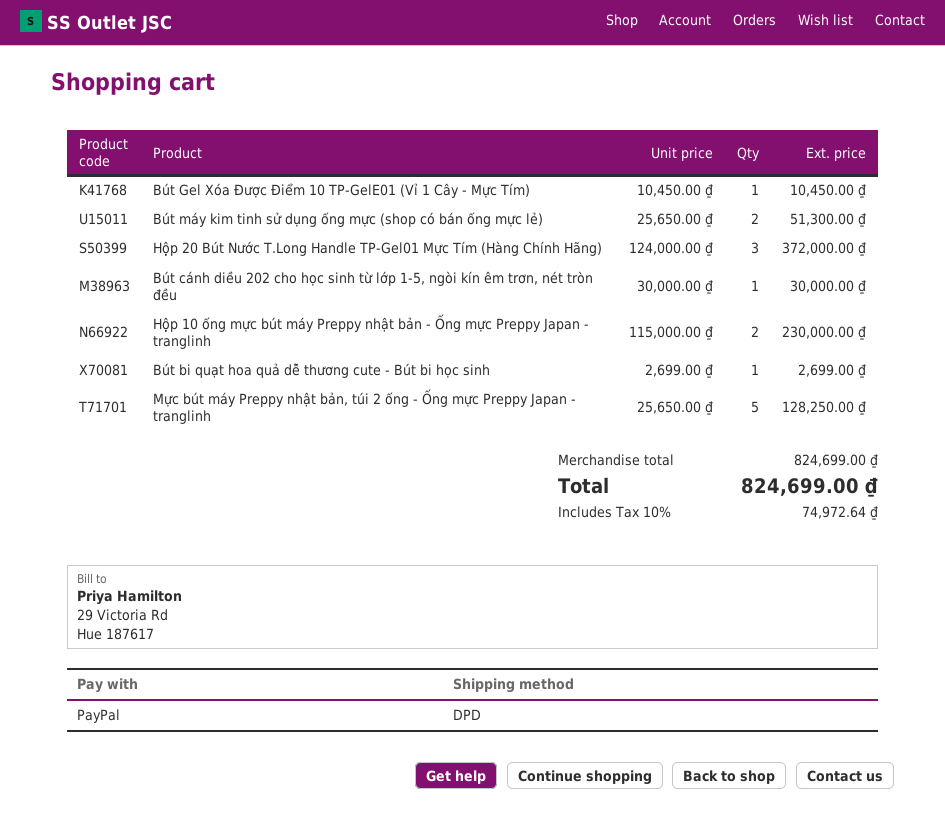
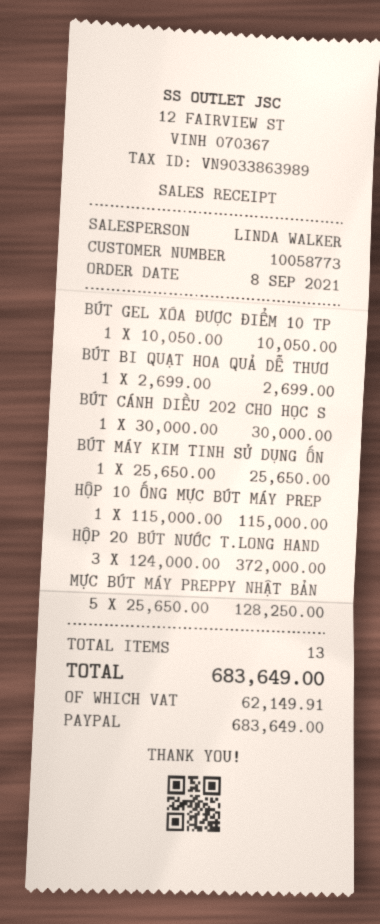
Bút Gel Xóa Được Điểm 10 TP-GelE01 (Vỉ 1 Cây - Mực Tím): 1 x 10450.00 = 10450.00 -> 1 x 10050.00 = 10050.00
Bút máy kim tinh sử dụng ống mực (shop có bán ống mực lẻ): 2 x 25650.00 = 51300.00 -> 1 x 25650.00 = 25650.00
Hộp 10 ống mực bút máy Preppy nhật bản - Ống mực Preppy Japan - tranglinh: 2 x 115000.00 = 230000.00 -> 1 x 115000.00 = 115000.00
tax: 74972.64 -> 62149.91
total: 824699.00 -> 683649.00

